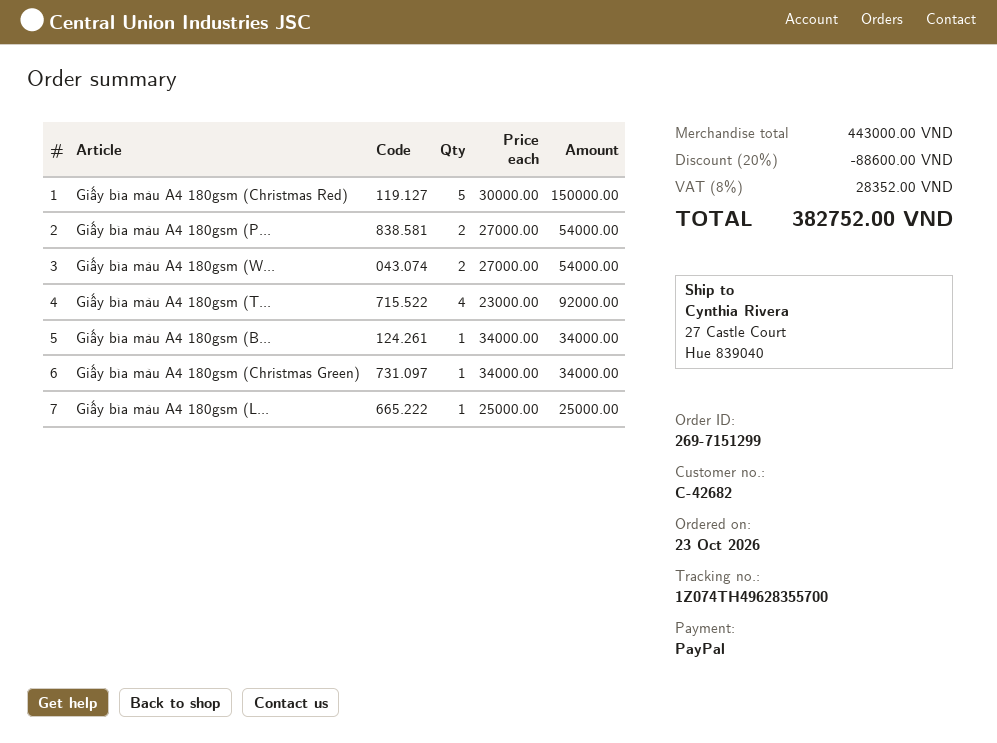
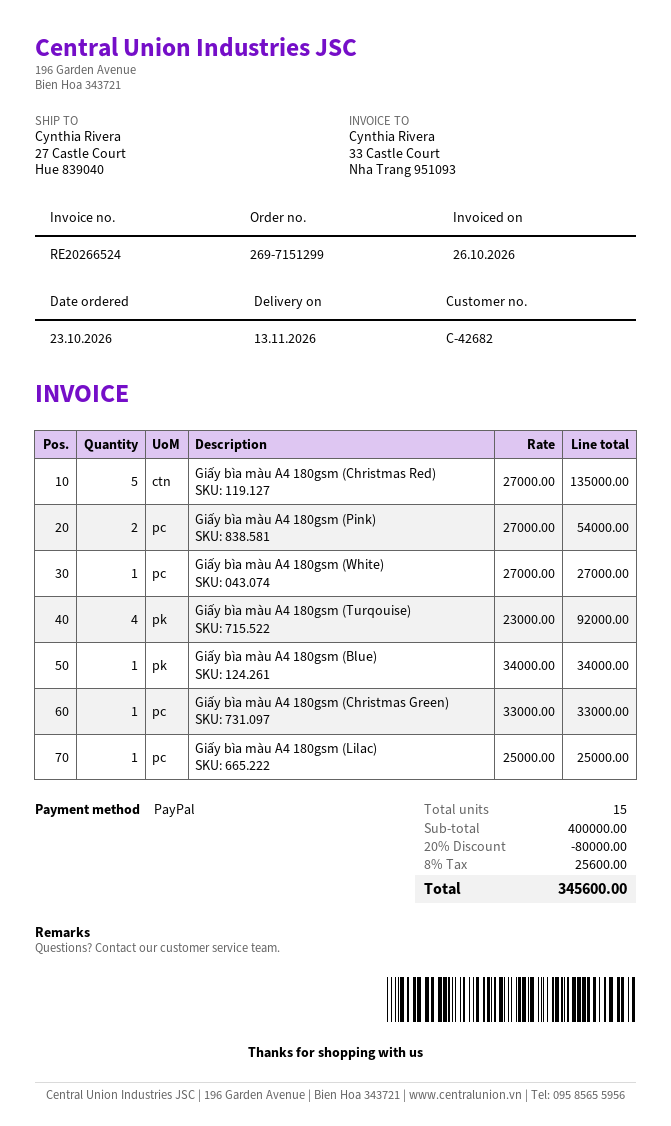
Giấy bìa màu A4 180gsm (Christmas Red): 5 x 30000.00 = 150000.00 -> 5 x 27000.00 = 135000.00
Giấy bìa màu A4 180gsm (W...: 2 x 27000.00 = 54000.00 -> 1 x 27000.00 = 27000.00
Giấy bìa màu A4 180gsm (Christmas Green): 1 x 34000.00 = 34000.00 -> 1 x 33000.00 = 33000.00
subtotal: 443000.00 -> 400000.00
discount: 20% = 88600.00 -> 20% = 80000.00
tax: 8% = 28352.00 -> 8% = 25600.00
total: 382752.00 -> 345600.00

